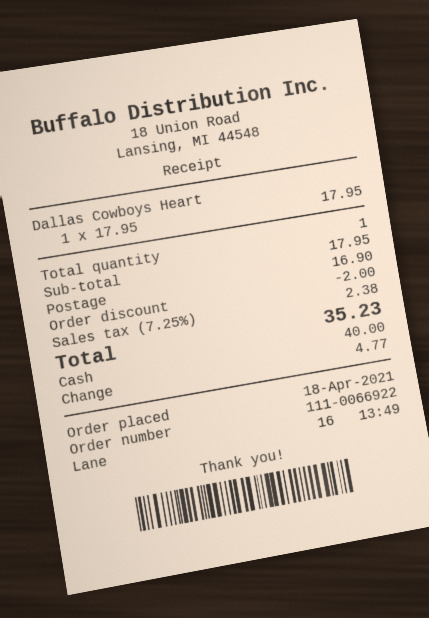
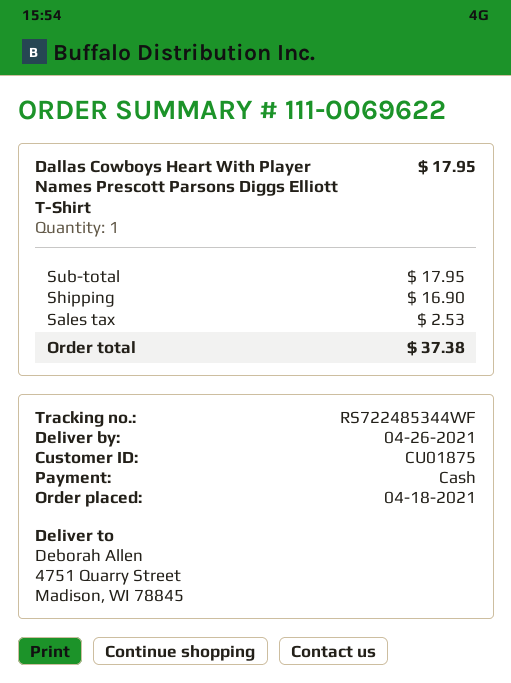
order number: 111-0066922 -> 111-0069622
discount: 2.00 -> none
tax: 2.38 -> 2.53
total: 35.23 -> 37.38

